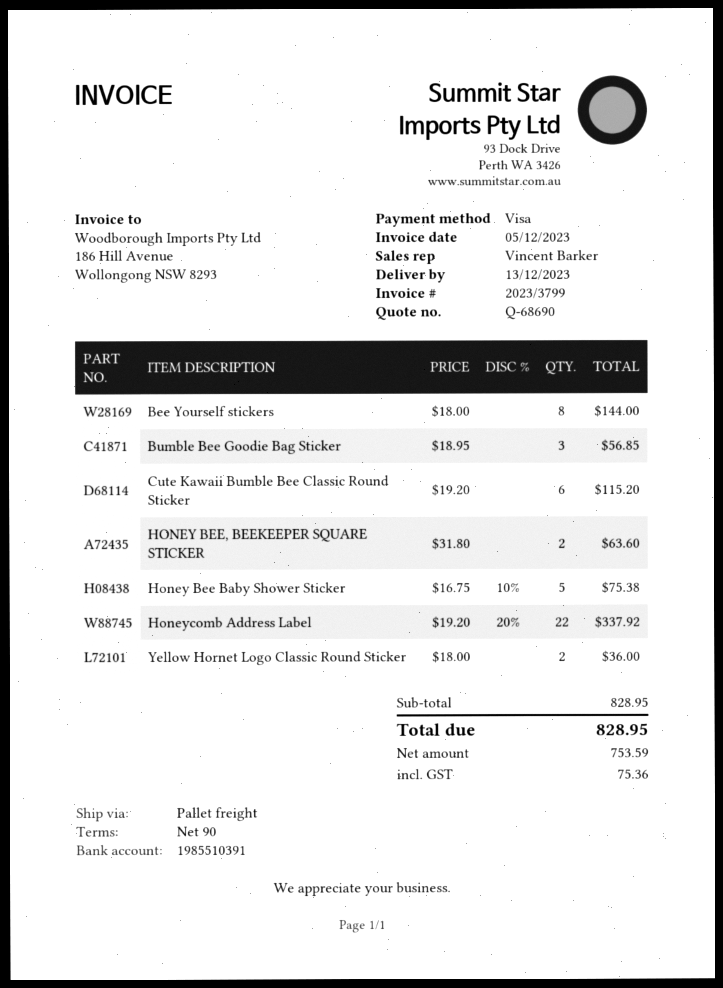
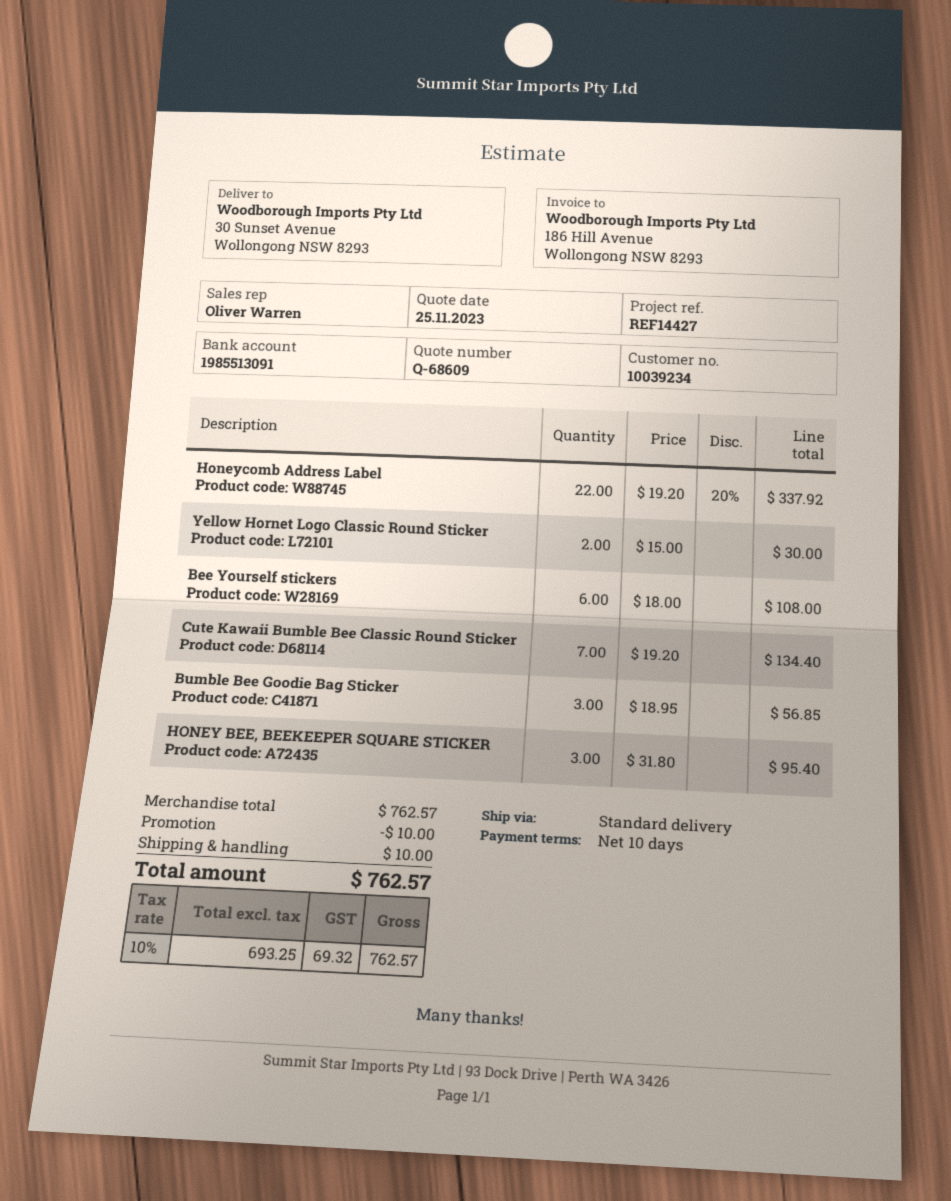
quote number: Q-68690 -> Q-68609
payment terms: 90 days -> 10 days
sales rep: Vincent Barker -> Oliver Warren
bank account: 1985510391 -> 1985513091
shipping method: pallet freight -> standard
Bee Yourself stickers: 8 x 18.00 = 144.00 -> 6 x 18.00 = 108.00
Cute Kawaii Bumble Bee Classic Round Sticker: 6 x 19.20 = 115.20 -> 7 x 19.20 = 134.40
HONEY BEE, BEEKEEPER SQUARE STICKER: 2 x 31.80 = 63.60 -> 3 x 31.80 = 95.40
Honey Bee Baby Shower Sticker: 5 x 16.75 - 10% = 75.38 -> none
Yellow Hornet Logo Classic Round Sticker: 2 x 18.00 = 36.00 -> 2 x 15.00 = 30.00
subtotal: 828.95 -> 762.57
discount: none -> 10.00
shipping: none -> 10.00
net: 753.59 -> 693.25
tax: 75.36 -> 69.32
total: 828.95 -> 762.57

